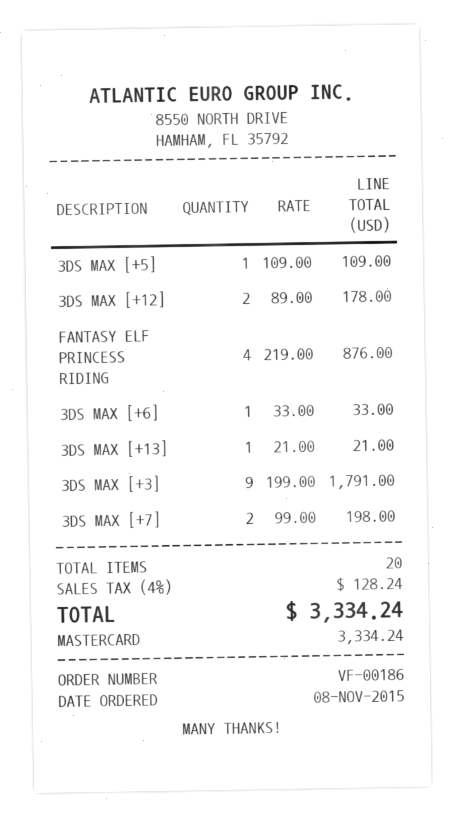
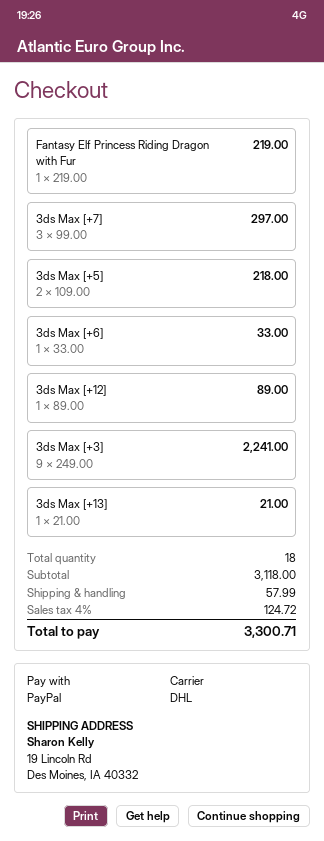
payment method: Mastercard -> PayPal
3DS MAX [+5]: 1 x 109.00 = 109.00 -> 2 x 109.00 = 218.00
3DS MAX [+12]: 2 x 89.00 = 178.00 -> 1 x 89.00 = 89.00
FANTASY ELF PRINCESS RIDING: 4 x 219.00 = 876.00 -> 1 x 219.00 = 219.00
3DS MAX [+3]: 9 x 199.00 = 1791.00 -> 9 x 249.00 = 2241.00
3DS MAX [+7]: 2 x 99.00 = 198.00 -> 3 x 99.00 = 297.00
total quantity: 20 -> 18
shipping: none -> 57.99
tax: 4% = 128.24 -> 4% = 124.72
total: 3334.24 -> 3300.71

